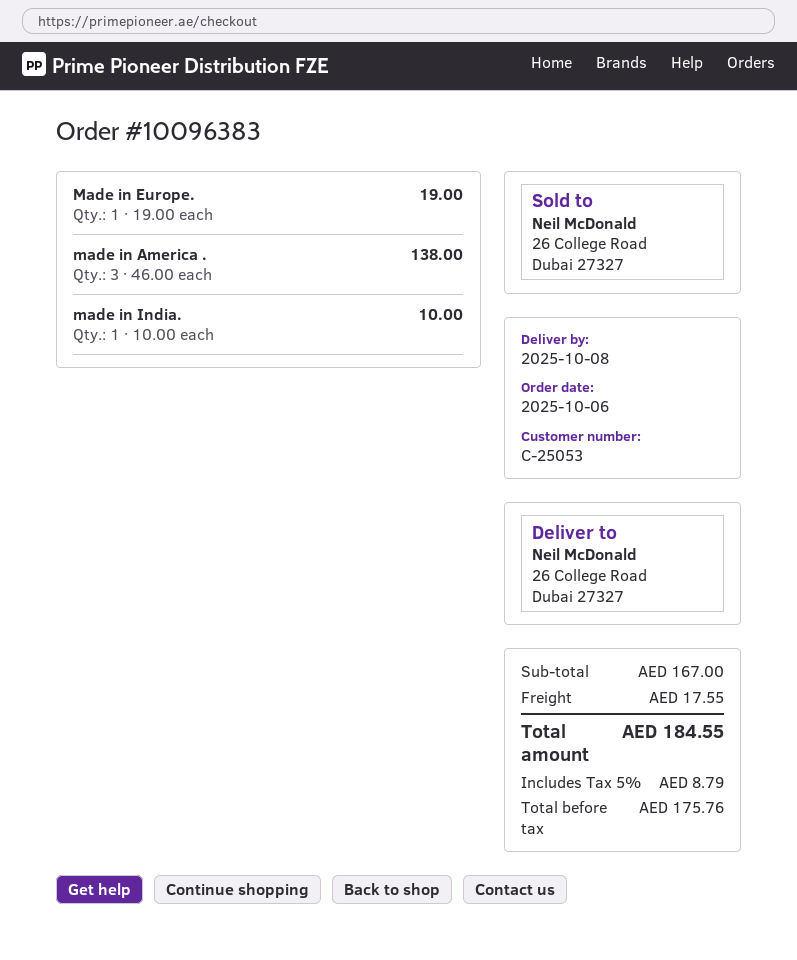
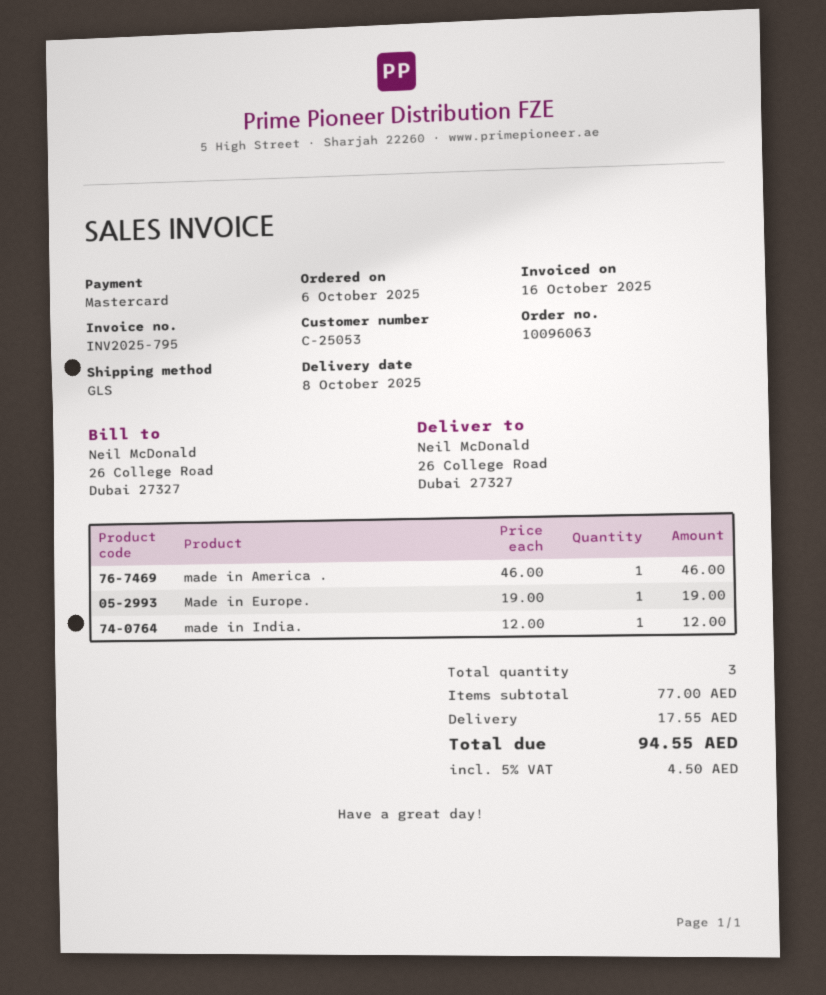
order number: 10096383 -> 10096063
made in America .: 3 x 46.00 = 138.00 -> 1 x 46.00 = 46.00
made in India.: 1 x 10.00 = 10.00 -> 1 x 12.00 = 12.00
subtotal: 167.00 -> 77.00
tax: 5% = 8.79 -> 5% = 4.50
total: 184.55 -> 94.55

